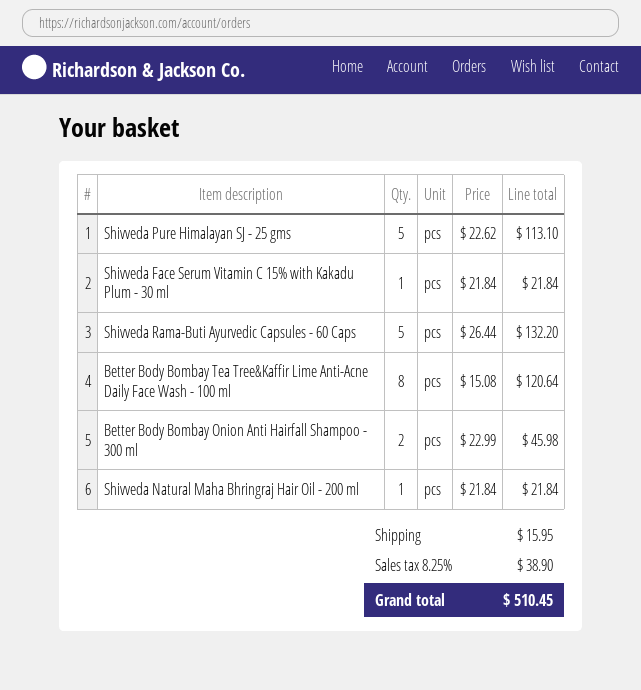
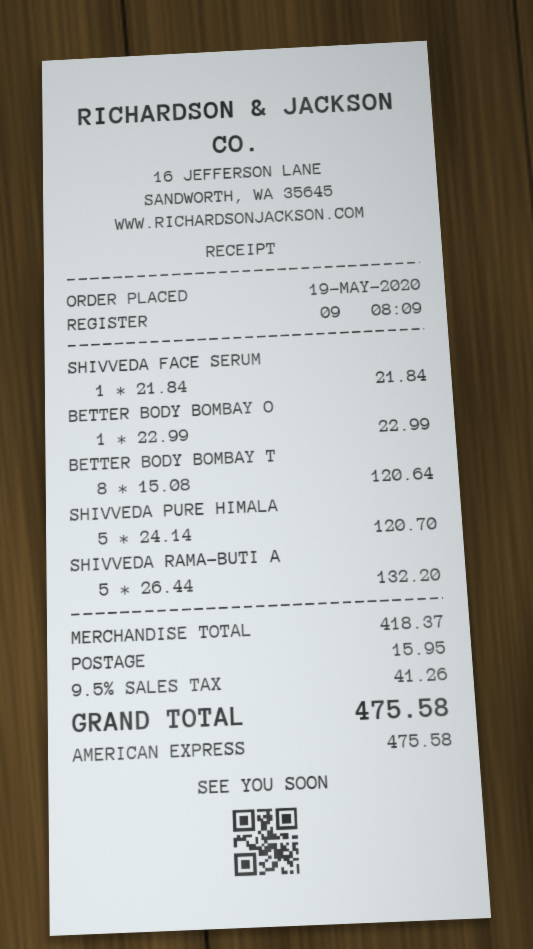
Shivveda Pure Himalayan SJ - 25 gms: 5 x 22.62 = 113.10 -> 5 x 24.14 = 120.70
Better Body Bombay Onion Anti Hairfall Shampoo - 300 ml: 2 x 22.99 = 45.98 -> 1 x 22.99 = 22.99
Shivveda Natural Maha Bhringraj Hair Oil - 200 ml: 1 x 21.84 = 21.84 -> none
tax: 8.25% = 38.90 -> 9.5% = 41.26
total: 510.45 -> 475.58

